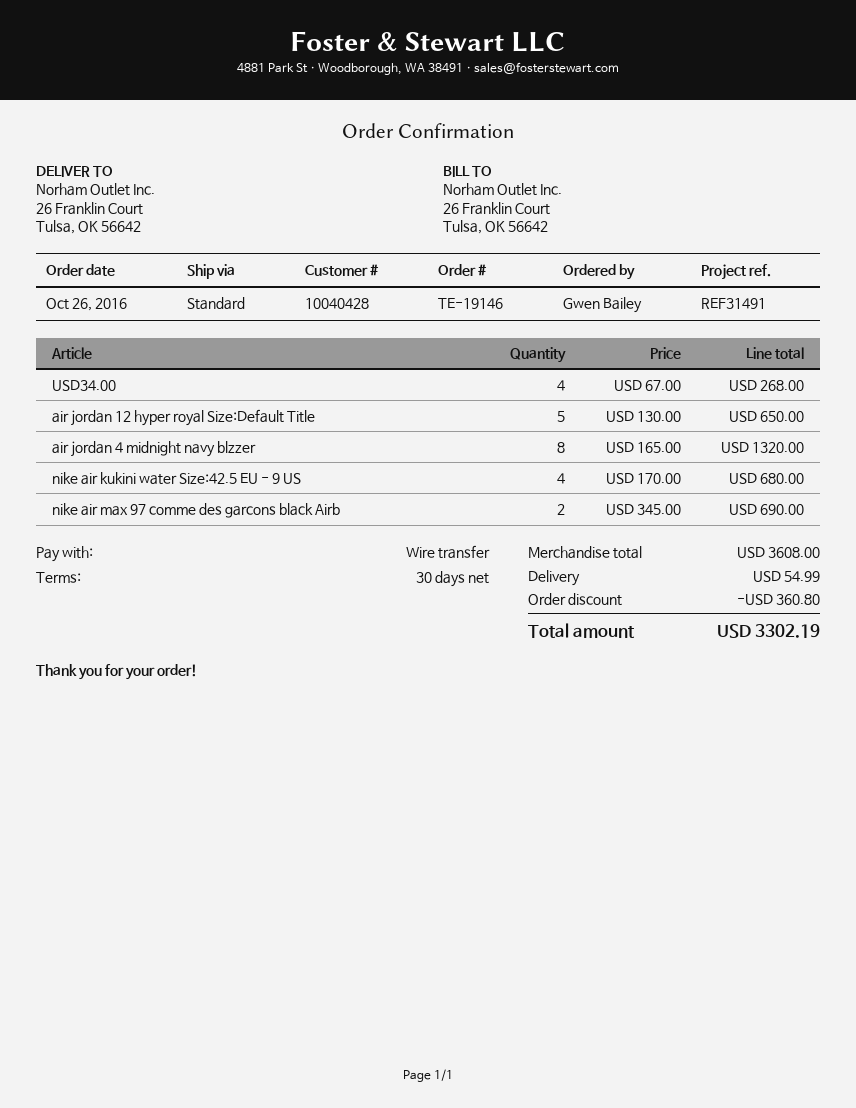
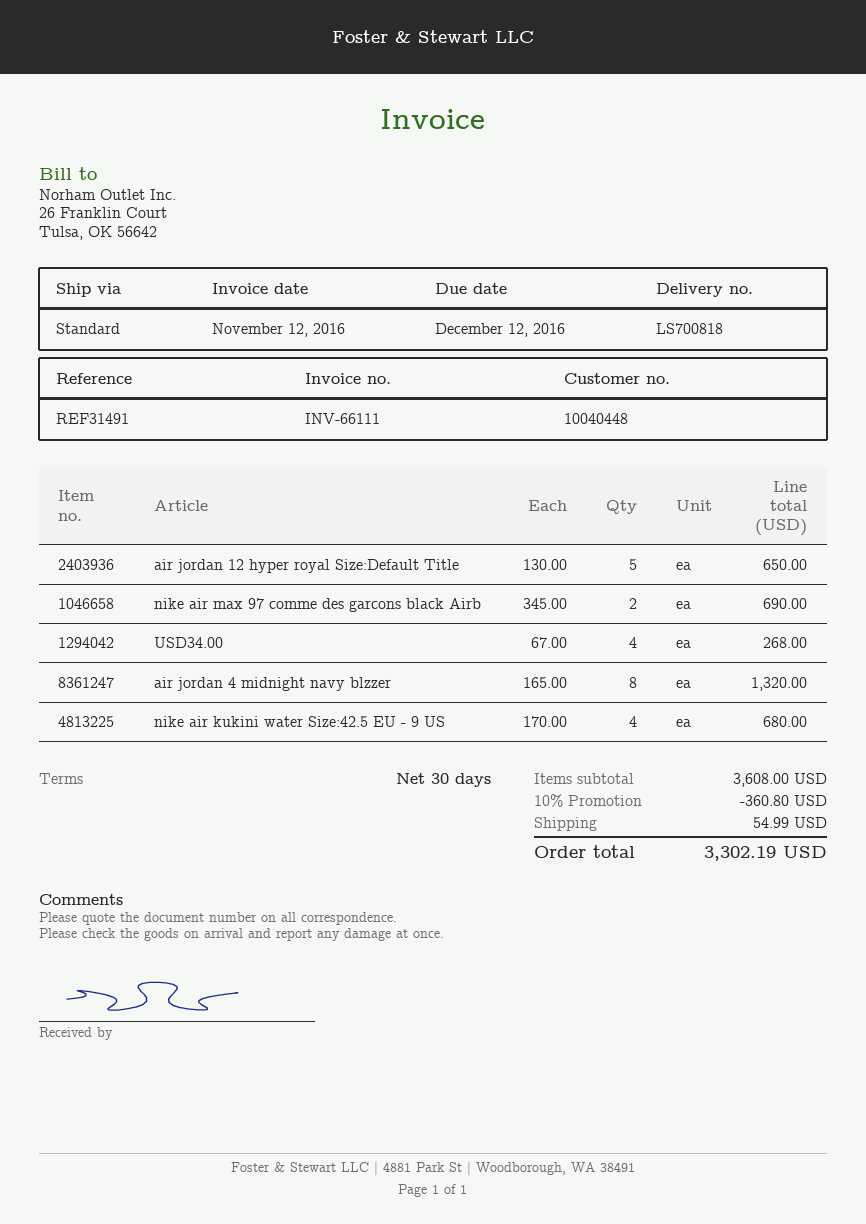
customer number: 10040428 -> 10040448

